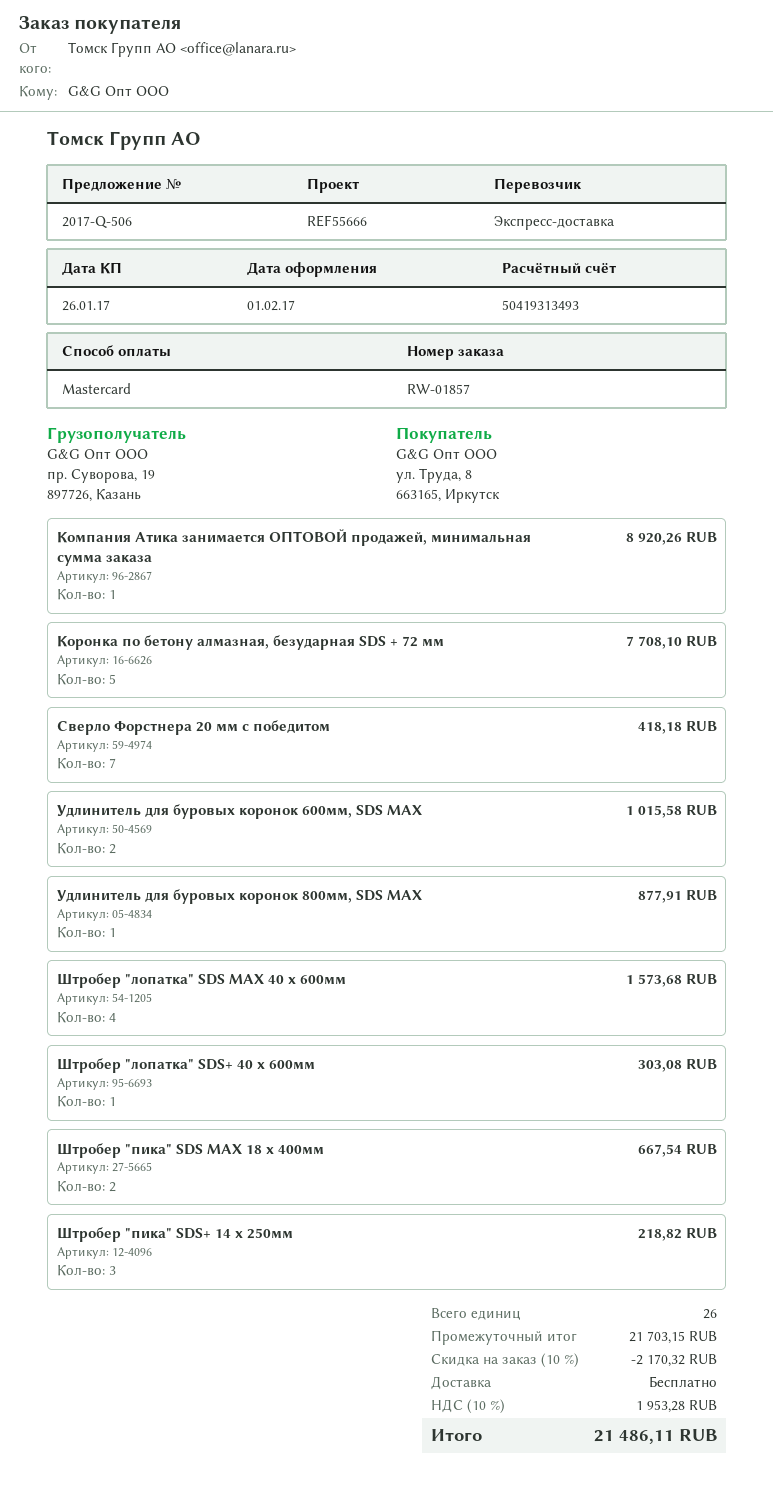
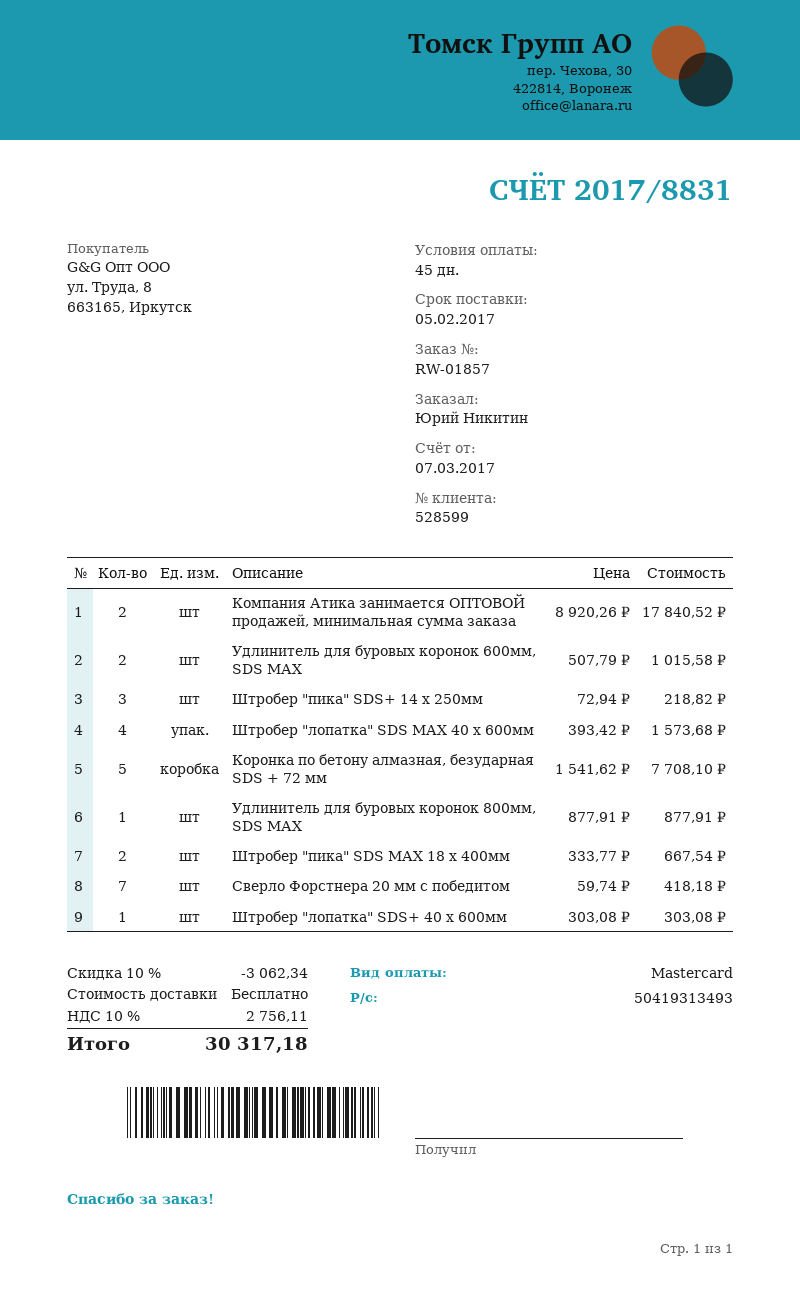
Компания Атика занимается ОПТОВОЙ продажей, минимальная сумма заказа: 1 for 8920.26 -> 2 for 17840.52
discount: 10% = 2170.32 -> 10% = 3062.34
tax: 10% = 1953.28 -> 10% = 2756.11
total: 21486.11 -> 30317.18

